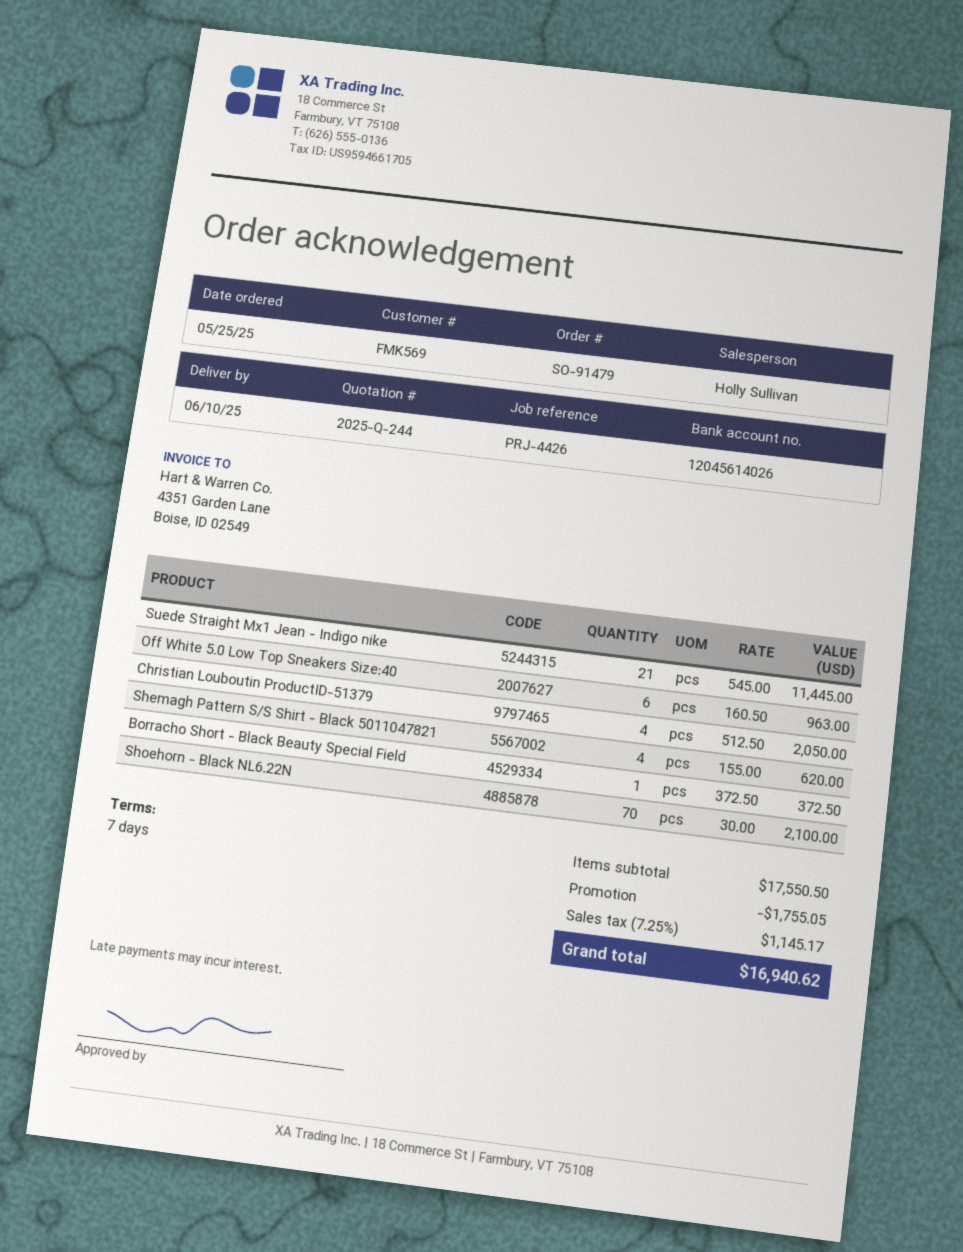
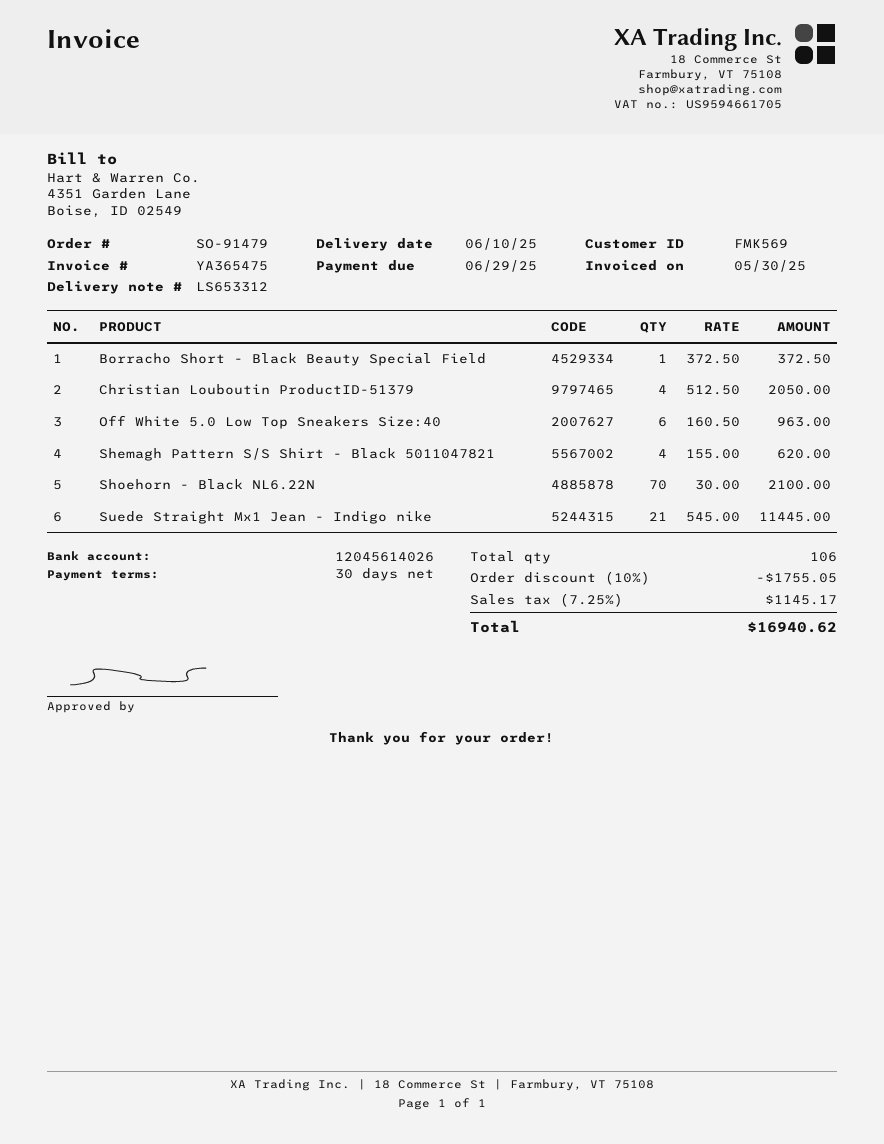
payment terms: 7 days -> 30 days

